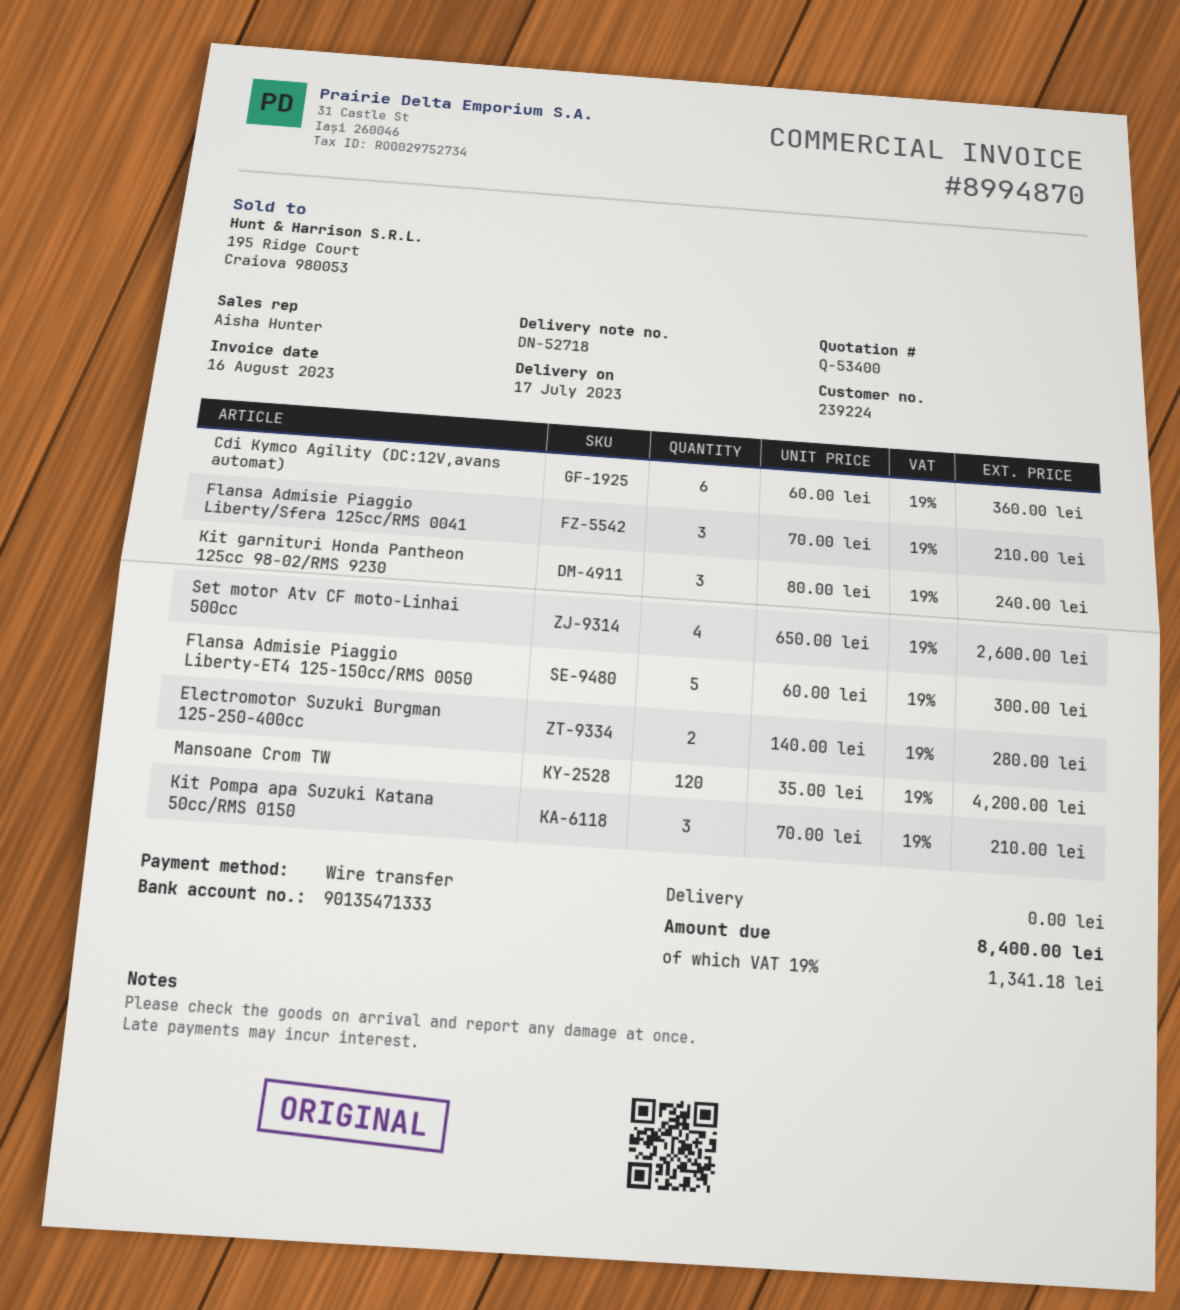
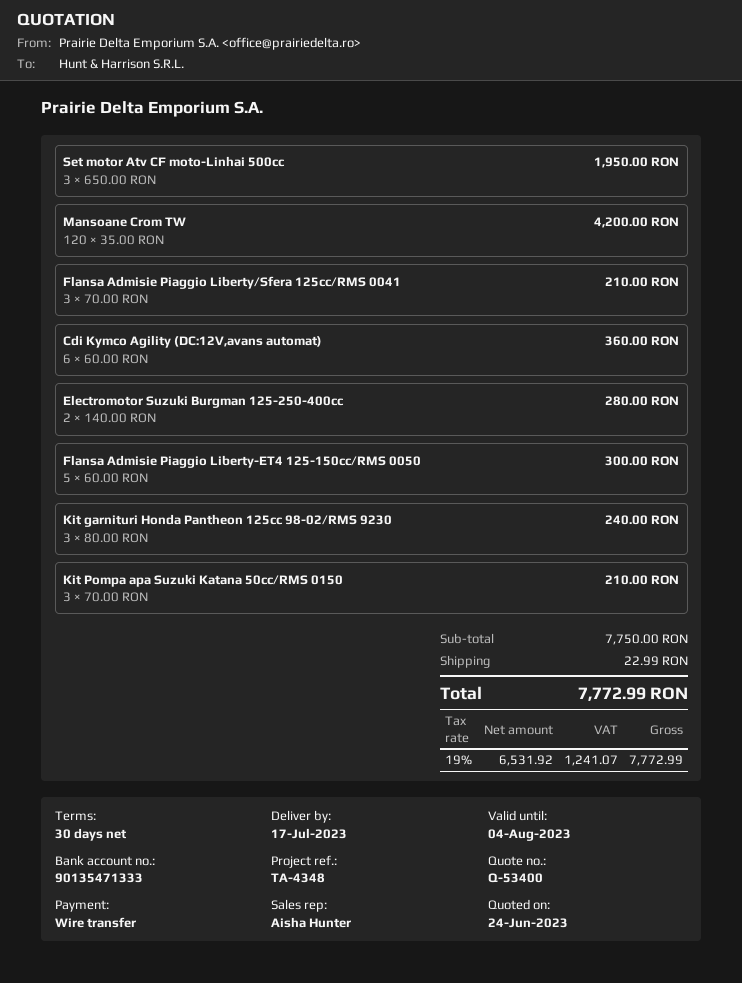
Set motor Atv CF moto-Linhai 500cc: 4 x 650.00 = 2600.00 -> 3 x 650.00 = 1950.00
shipping: 0.00 -> 22.99
tax: 19% = 1341.18 -> 19% = 1241.07
total: 8400.00 -> 7772.99

